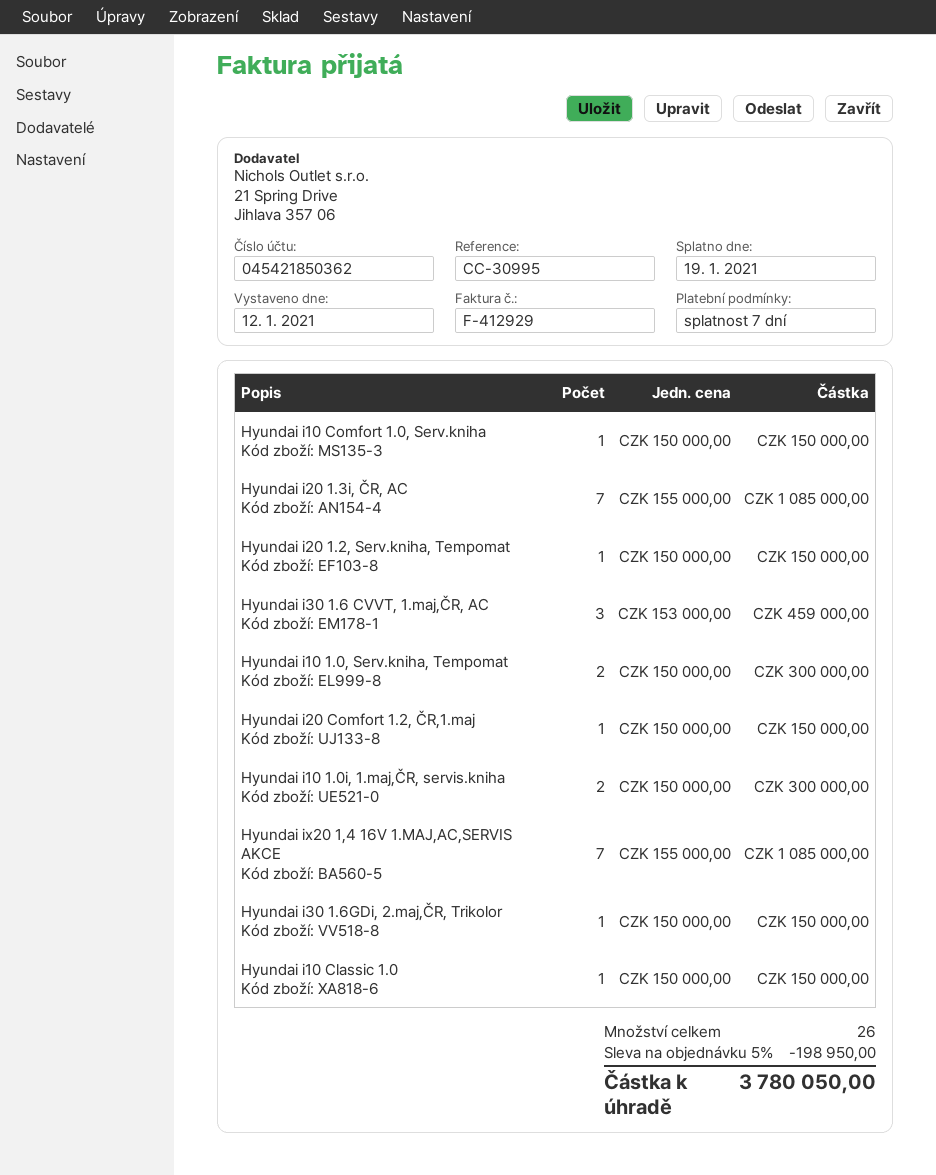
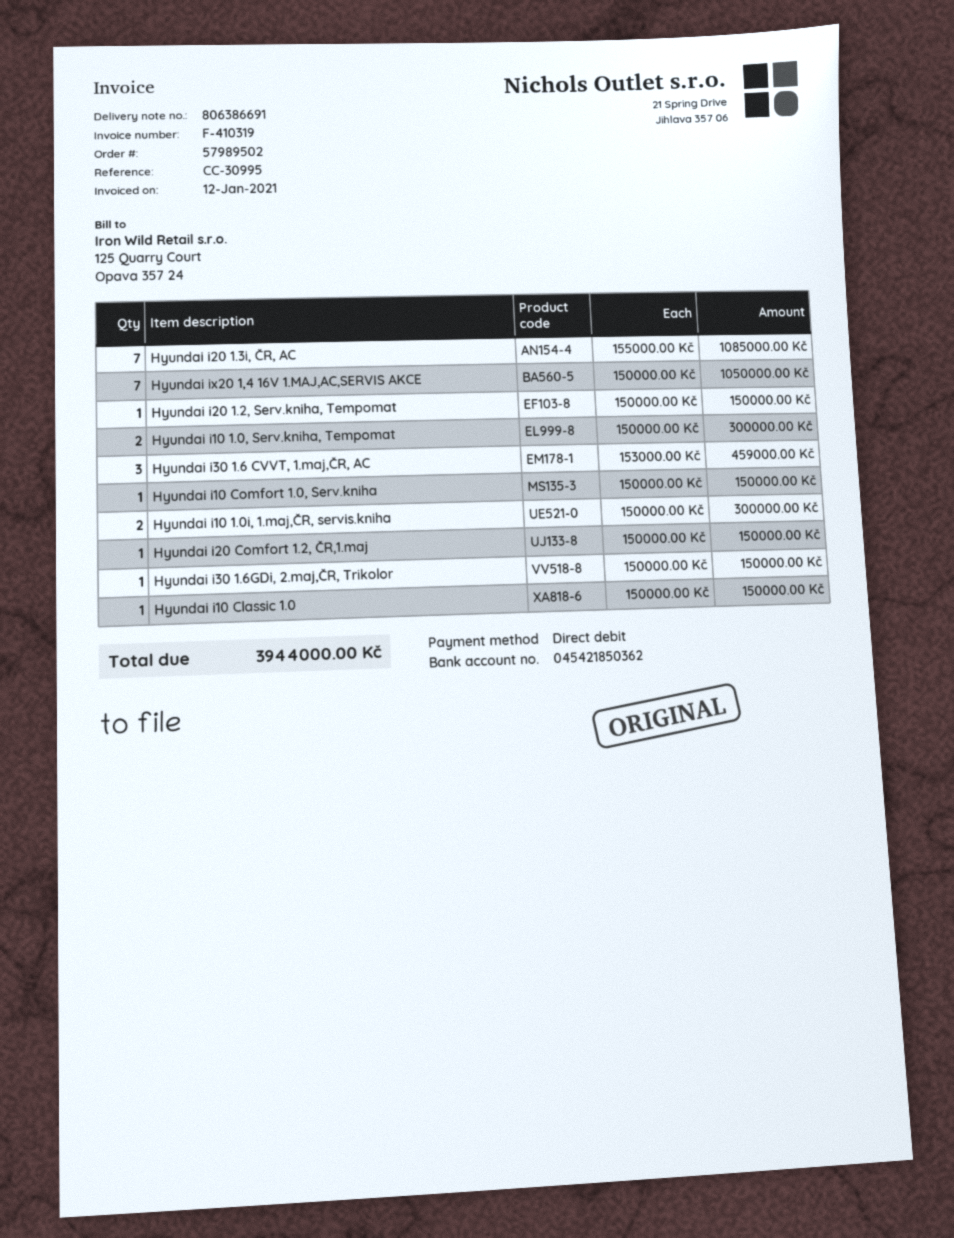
invoice number: F-412929 -> F-410319
Hyundai ix20 1,4 16V 1.MAJ,AC,SERVIS AKCE: 7 x 155000.00 = 1085000.00 -> 7 x 150000.00 = 1050000.00
discount: 5% = 198950.00 -> none
total: 3780050.00 -> 3944000.00

